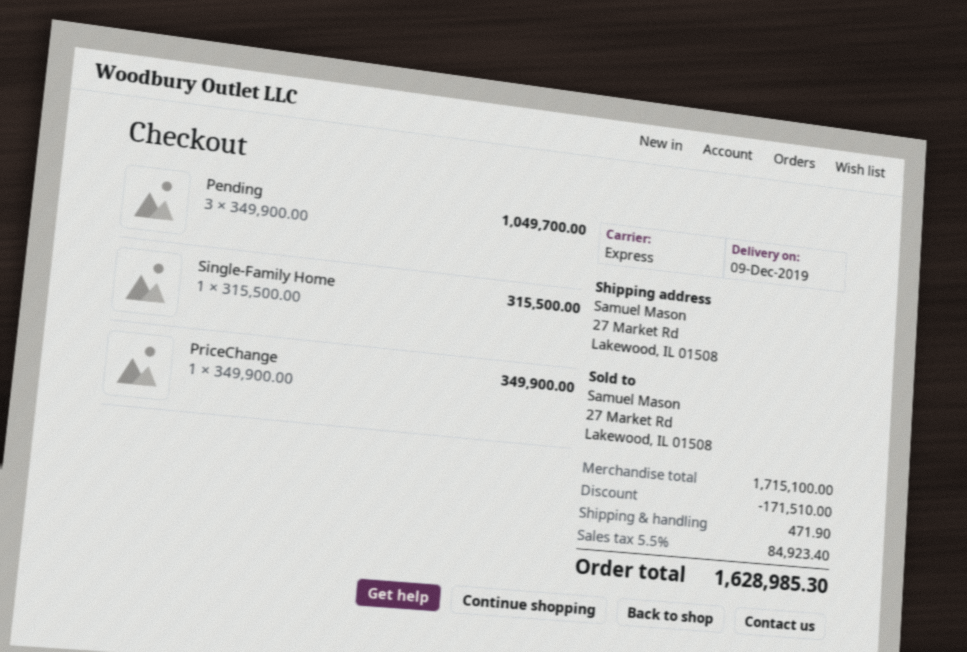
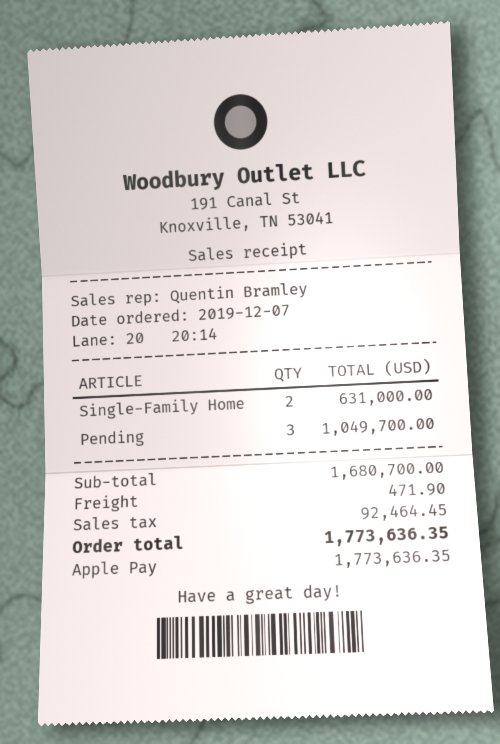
Single-Family Home: 1 for 315500.00 -> 2 for 631000.00
PriceChange: 1 for 349900.00 -> none
subtotal: 1715100.00 -> 1680700.00
discount: 171510.00 -> none
tax: 84923.40 -> 92464.45
total: 1628985.30 -> 1773636.35

